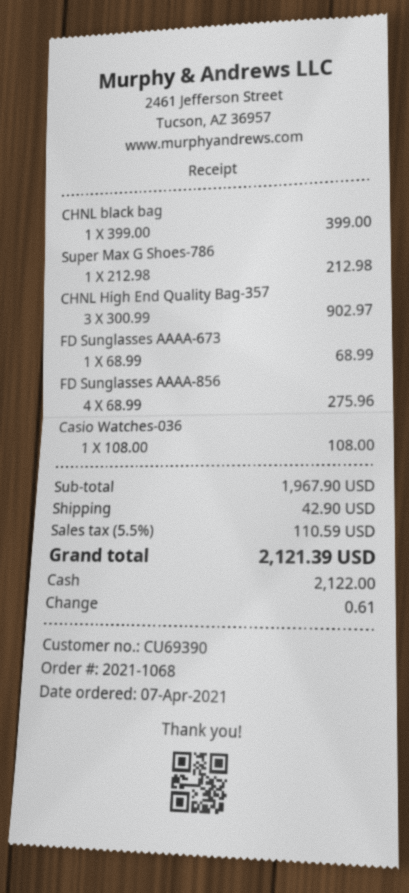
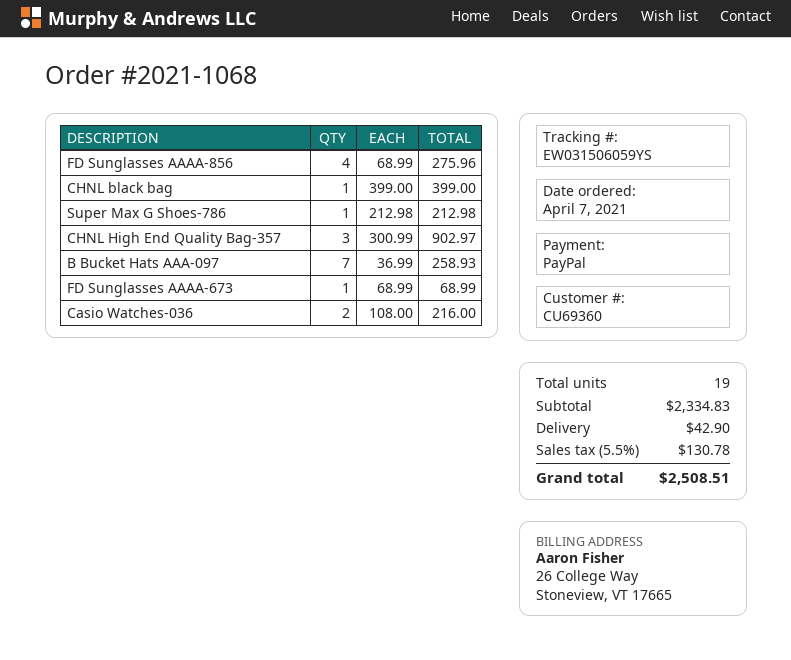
customer number: CU69390 -> CU69360
payment method: cash -> PayPal
Casio Watches-036: 1 x 108.00 = 108.00 -> 2 x 108.00 = 216.00
B Bucket Hats AAA-097: none -> 7 x 36.99 = 258.93
subtotal: 1967.90 -> 2334.83
tax: 5.5% = 110.59 -> 5.5% = 130.78
total: 2121.39 -> 2508.51

